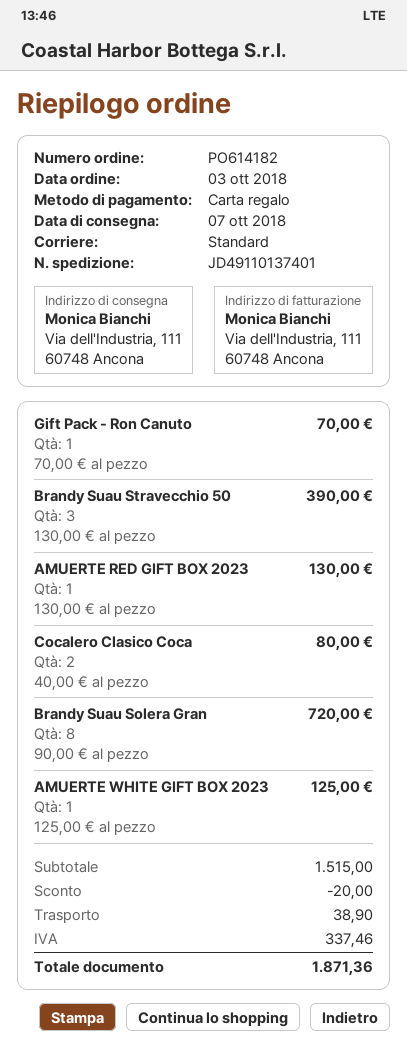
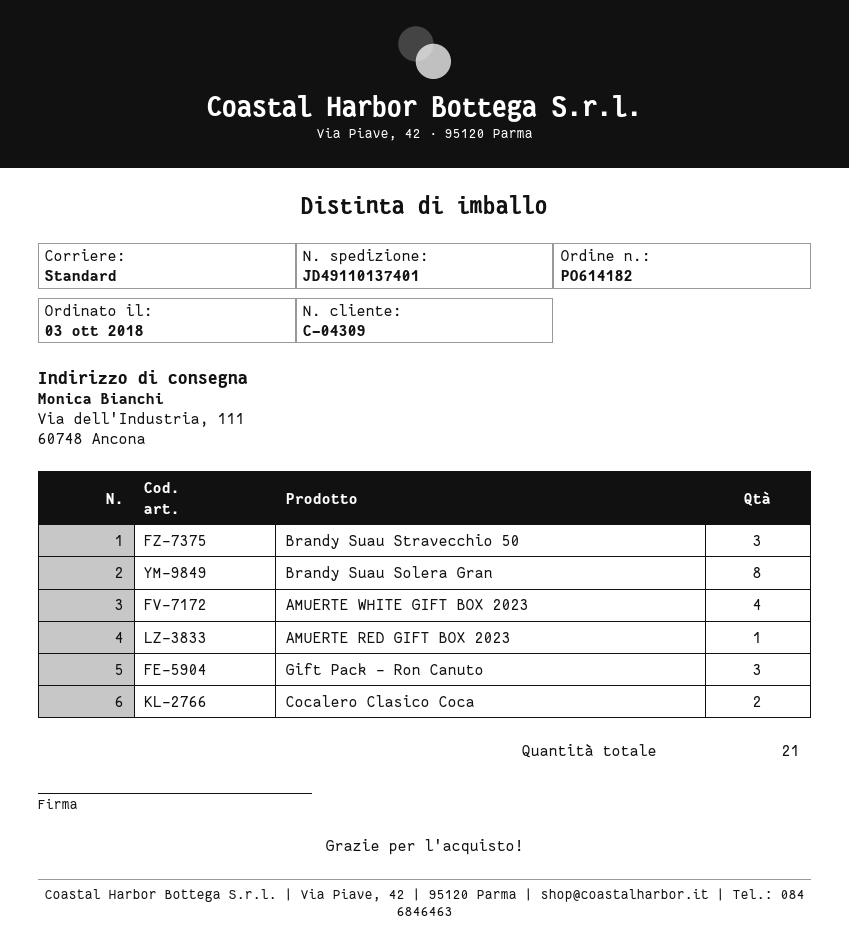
Gift Pack - Ron Canuto: 1 -> 3
AMUERTE WHITE GIFT BOX 2023: 1 -> 4

